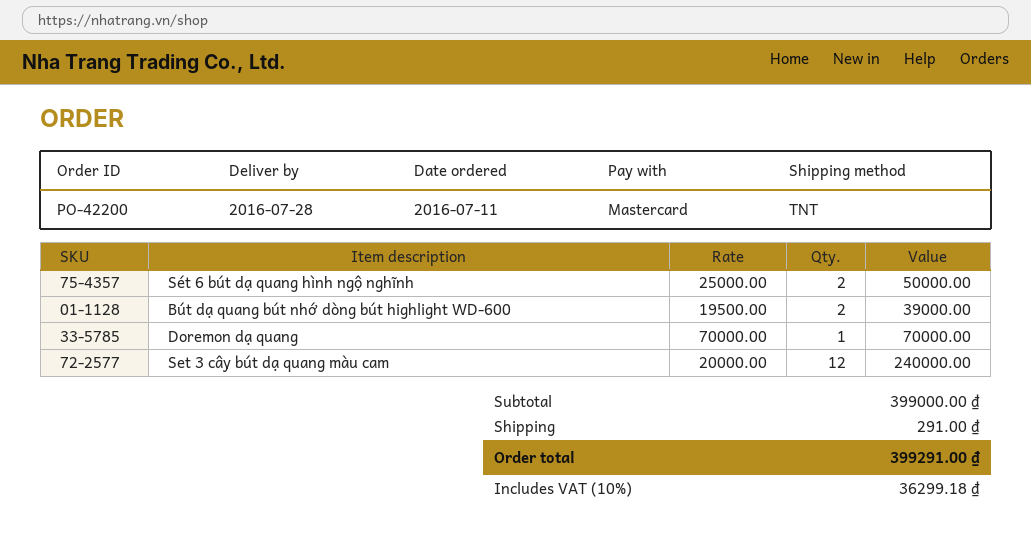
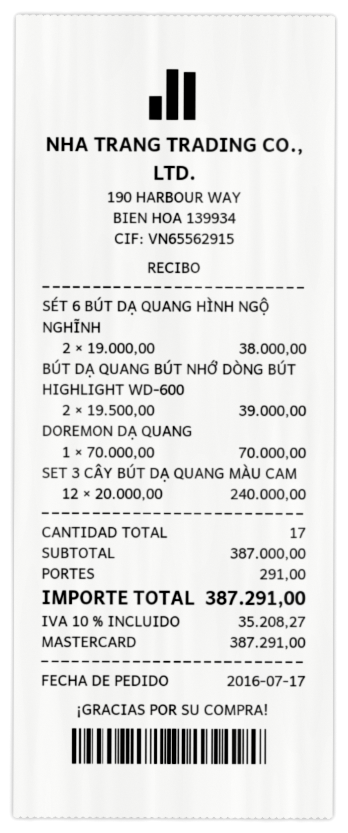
order date: 2016-07-11 -> 2016-07-17
Sét 6 bút dạ quang hình ngộ nghĩnh: 2 x 25000.00 = 50000.00 -> 2 x 19000.00 = 38000.00
subtotal: 399000.00 -> 387000.00
tax: 10% = 36299.18 -> 10% = 35208.27
total: 399291.00 -> 387291.00

